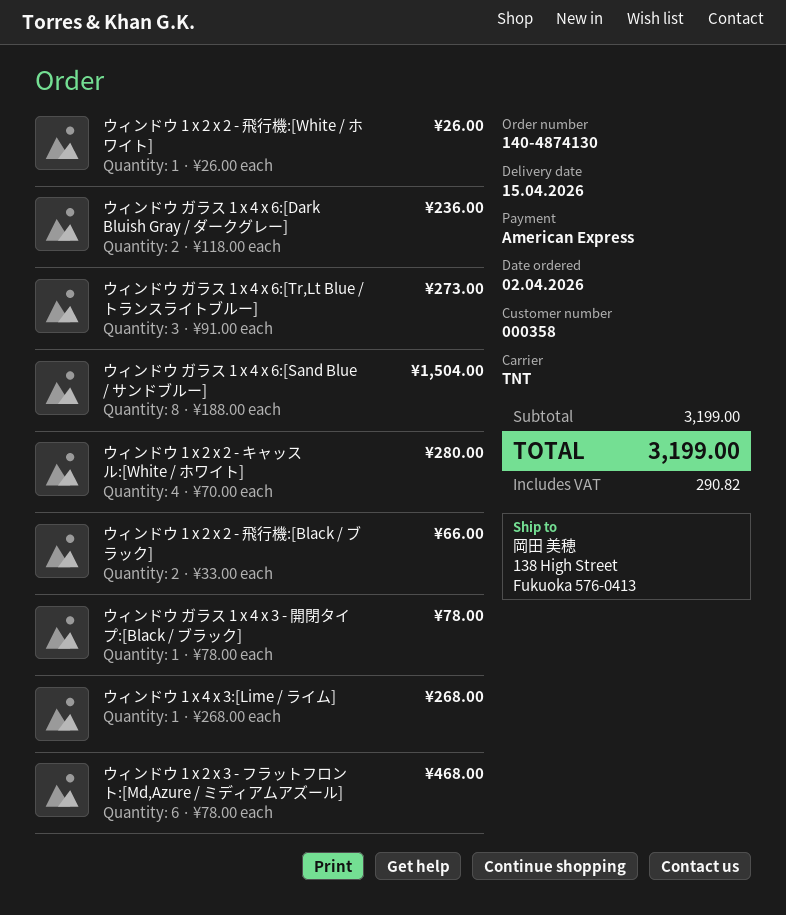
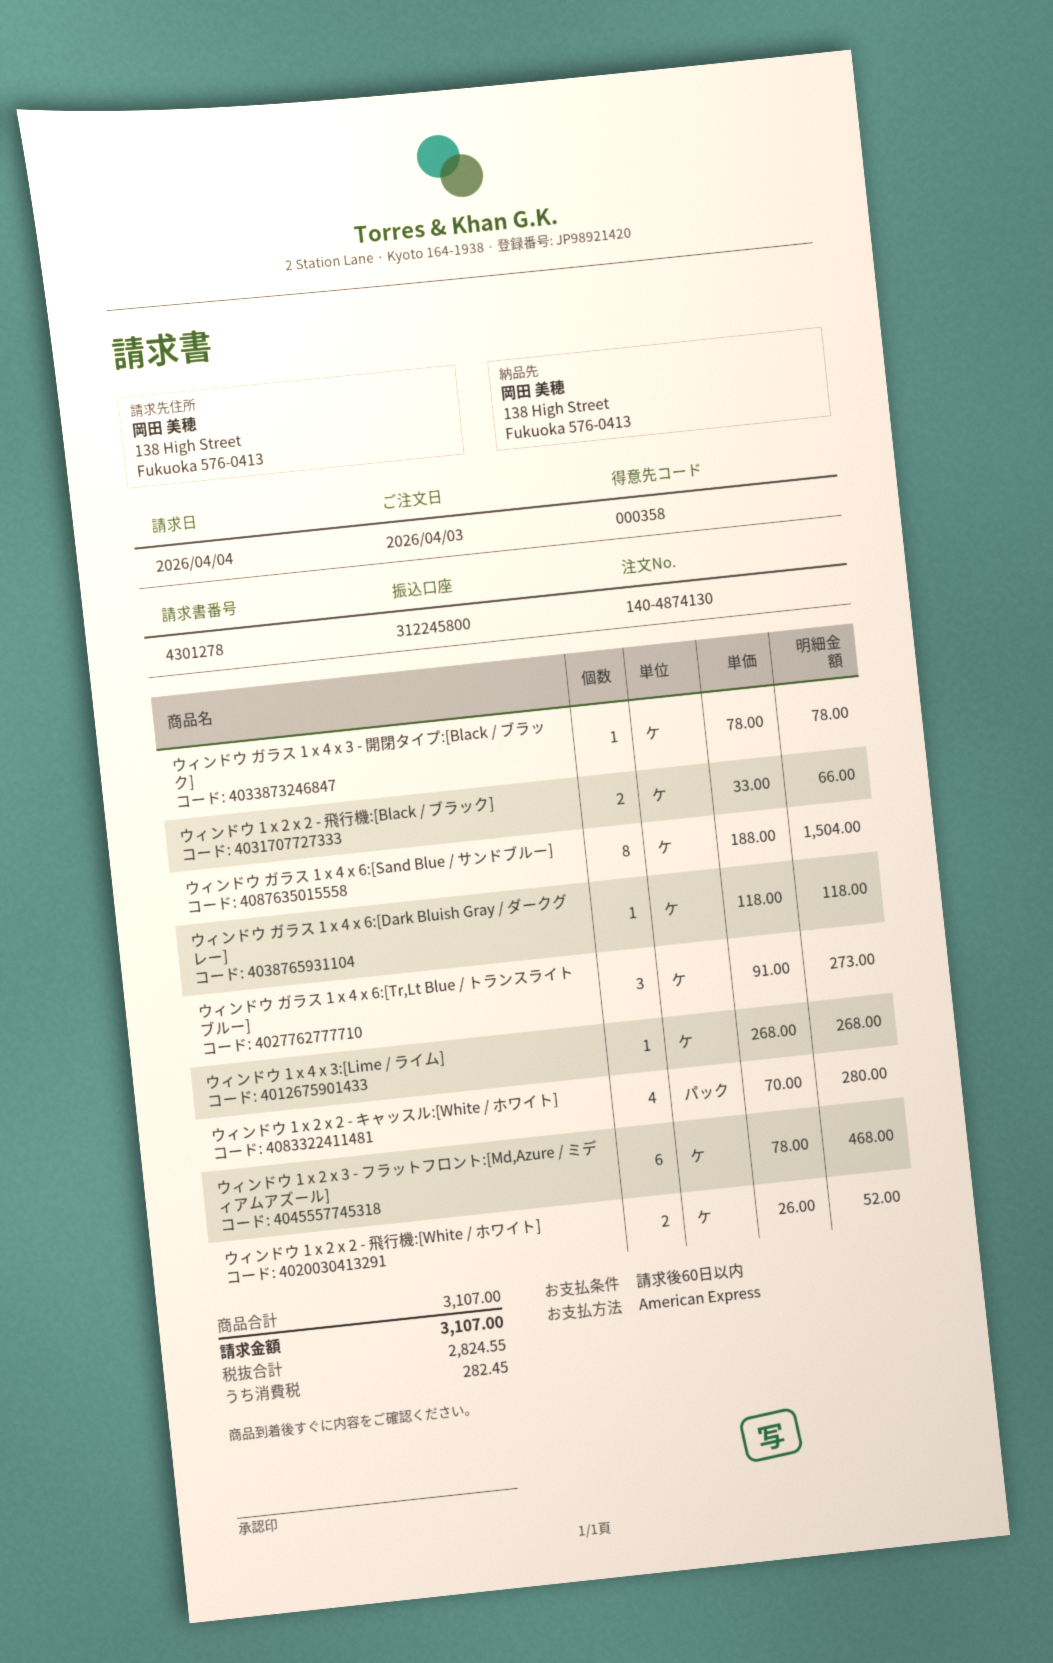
order date: 2026-04-02 -> 2026-04-03
ウィンドウ 1 x 2 x 2 - 飛行機:[White / ホワイト]: 1 x 26.00 = 26.00 -> 2 x 26.00 = 52.00
ウィンドウ ガラス 1 x 4 x 6:[Dark Bluish Gray / ダークグレー]: 2 x 118.00 = 236.00 -> 1 x 118.00 = 118.00
subtotal: 3199.00 -> 3107.00
tax: 290.82 -> 282.45
total: 3199.00 -> 3107.00

